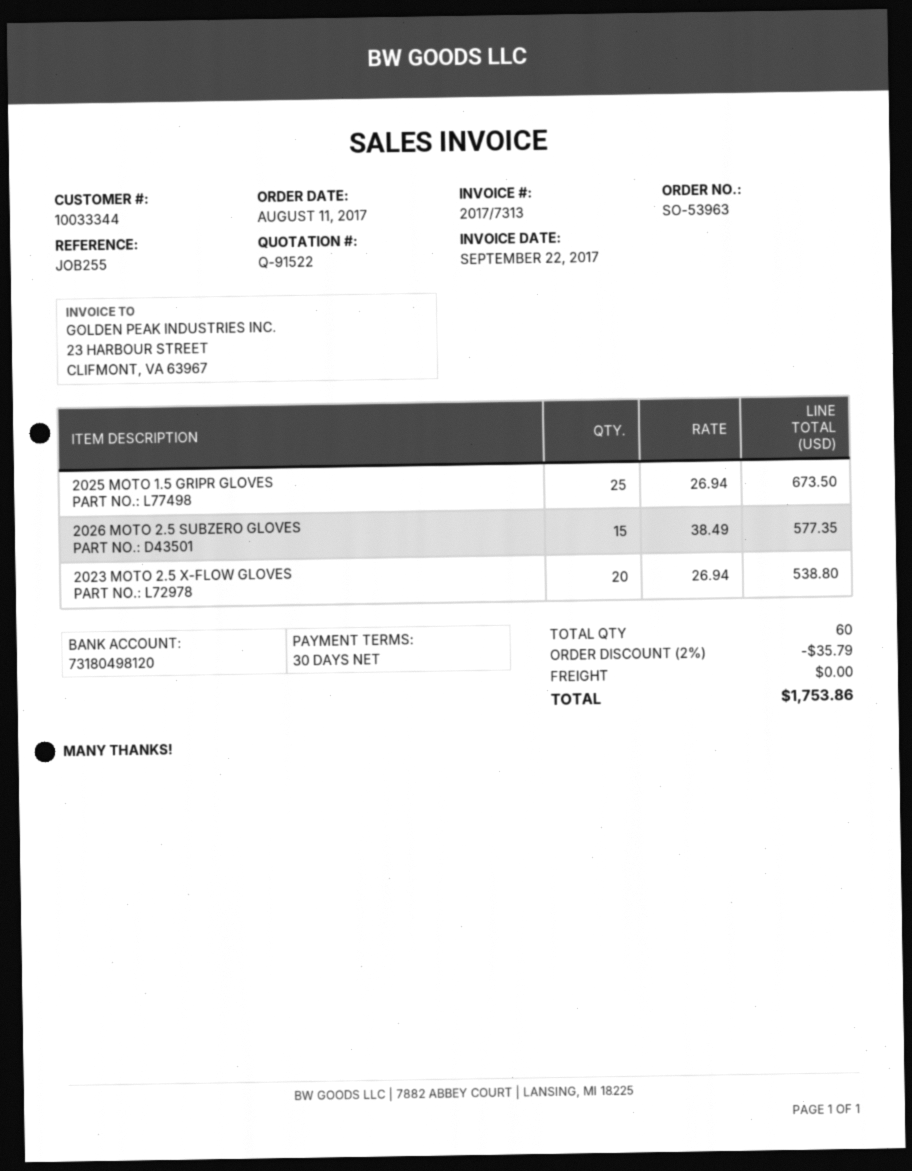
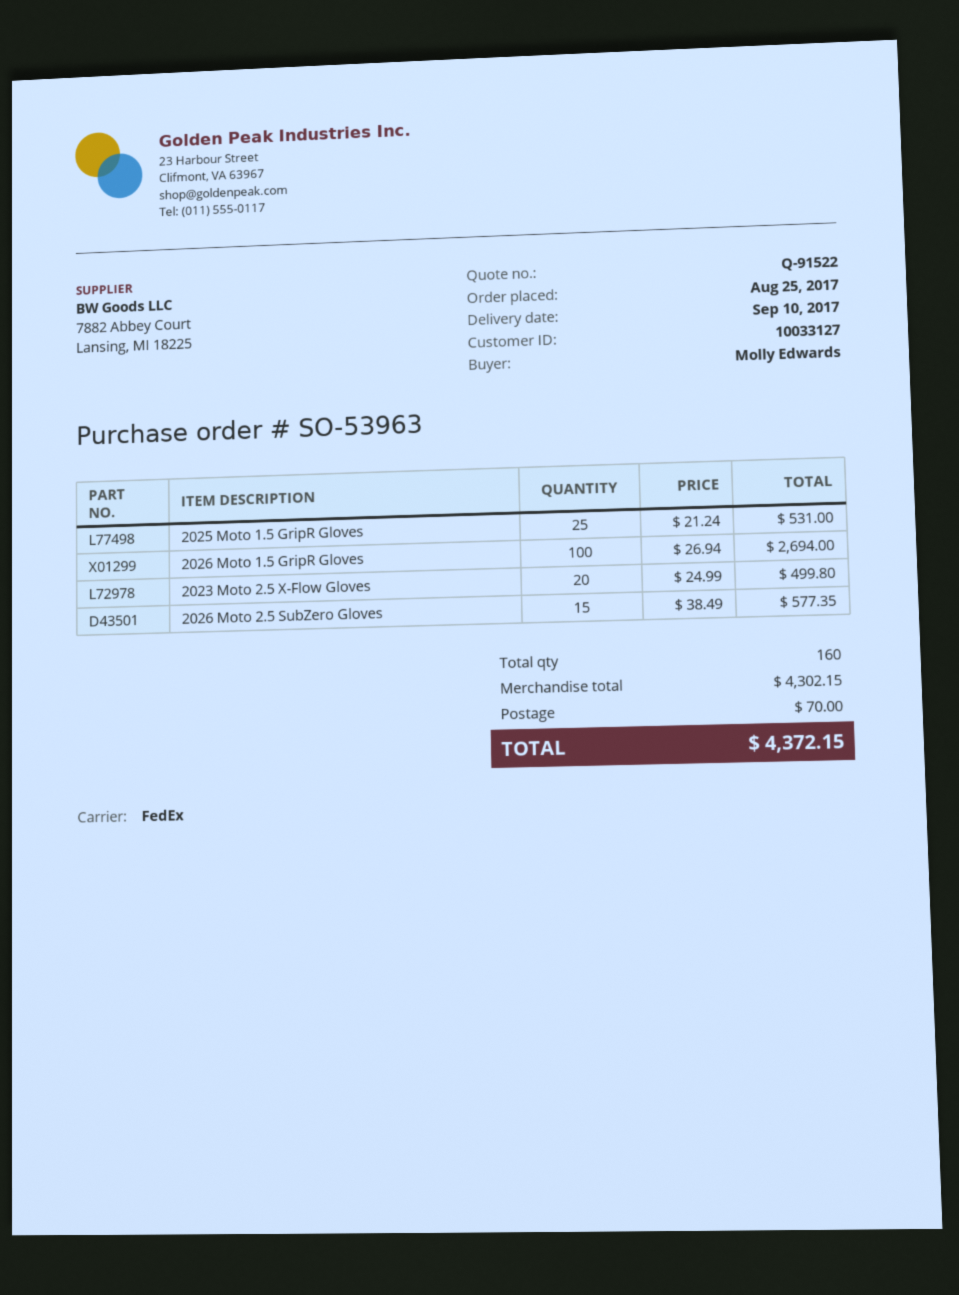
order date: 2017-08-11 -> 2017-08-25
customer number: 10033344 -> 10033127
2025 MOTO 1.5 GRIPR GLOVES: 25 x 26.94 = 673.50 -> 25 x 21.24 = 531.00
2023 MOTO 2.5 X-FLOW GLOVES: 20 x 26.94 = 538.80 -> 20 x 24.99 = 499.80
2026 Moto 1.5 GripR Gloves: none -> 100 x 26.94 = 2694.00
total quantity: 60 -> 160
discount: 2% = 35.79 -> none
shipping: 0.00 -> 70.00
total: 1753.86 -> 4372.15

